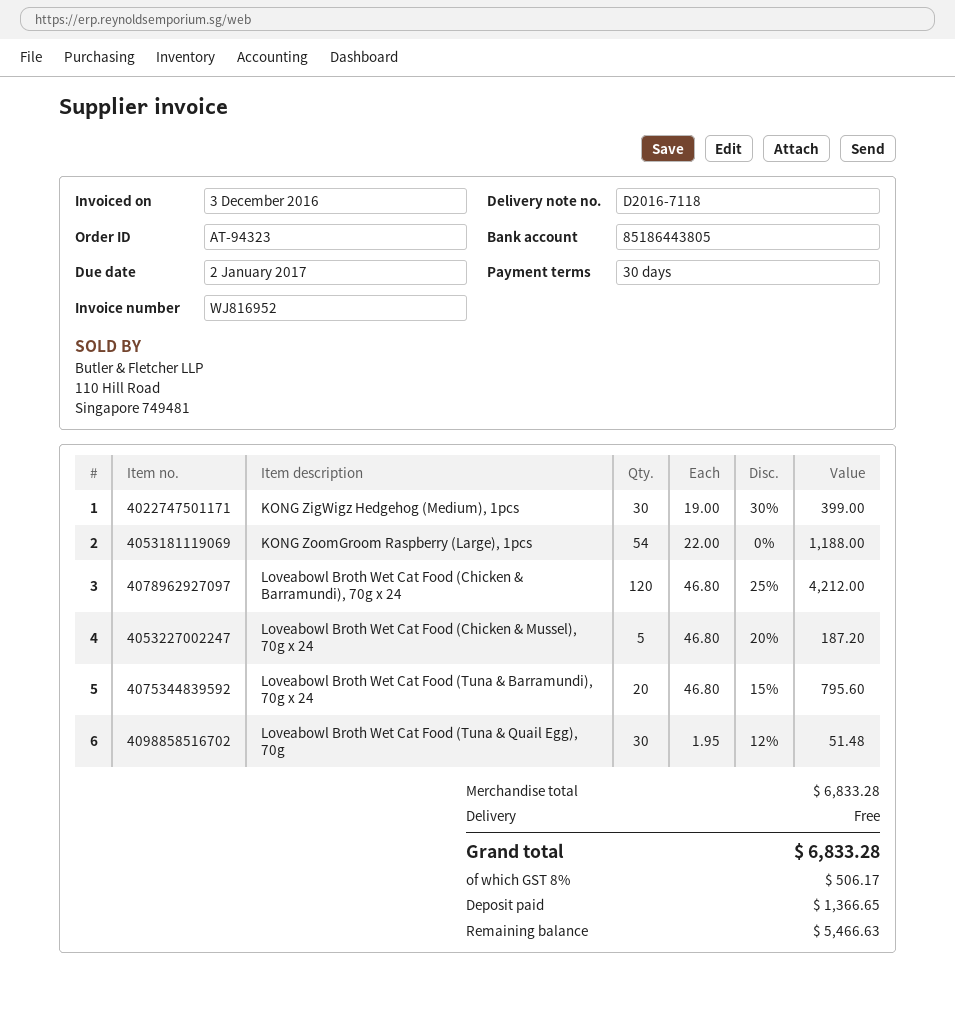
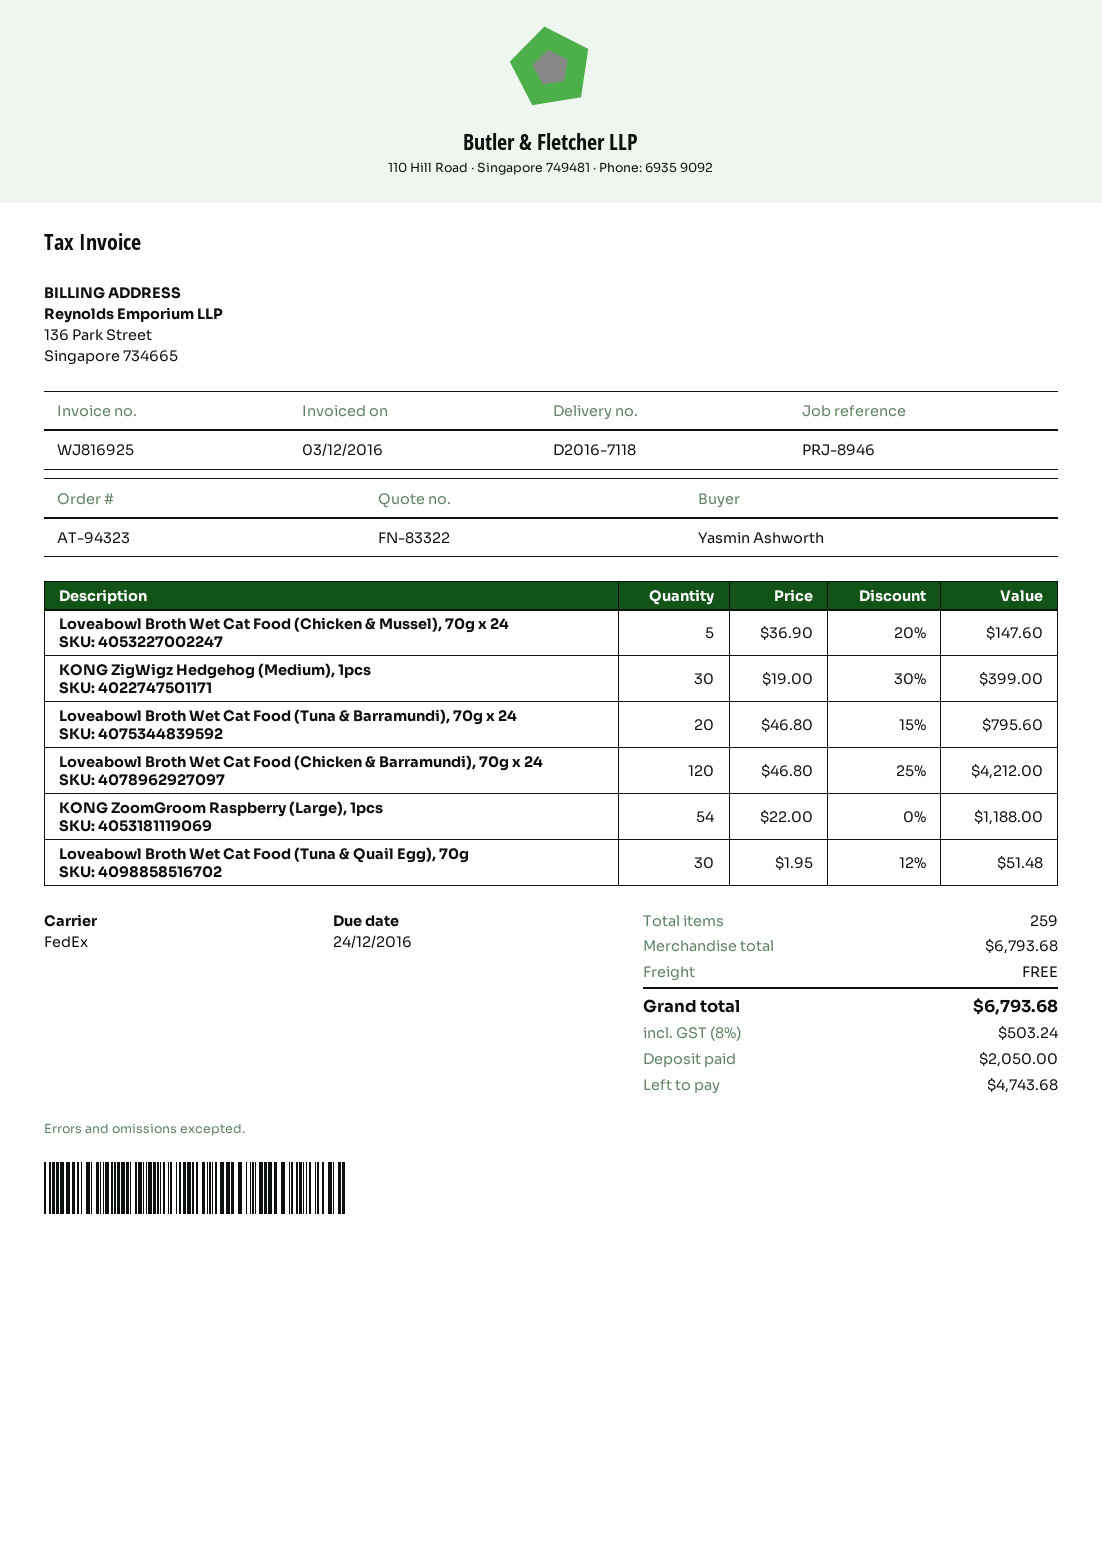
invoice number: WJ816952 -> WJ816925
due date: 2017-01-02 -> 2016-12-24
Loveabowl Broth Wet Cat Food (Chicken & Mussel), 70g x 24: 5 x 46.80 - 20% = 187.20 -> 5 x 36.90 - 20% = 147.60
subtotal: 6833.28 -> 6793.68
tax: 8% = 506.17 -> 8% = 503.24
total: 6833.28 -> 6793.68
deposit: 1366.65 -> 2050.00
balance: 5466.63 -> 4743.68

